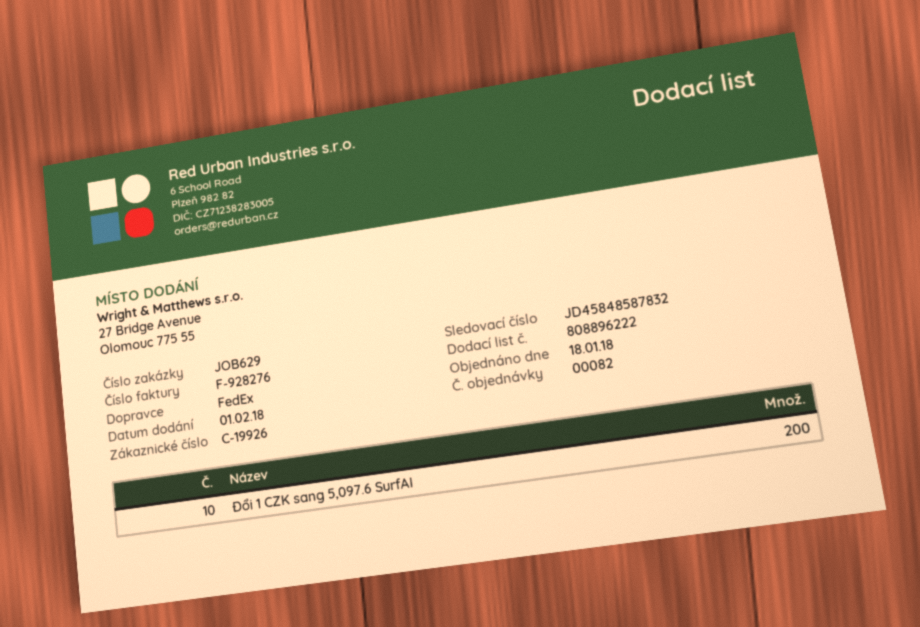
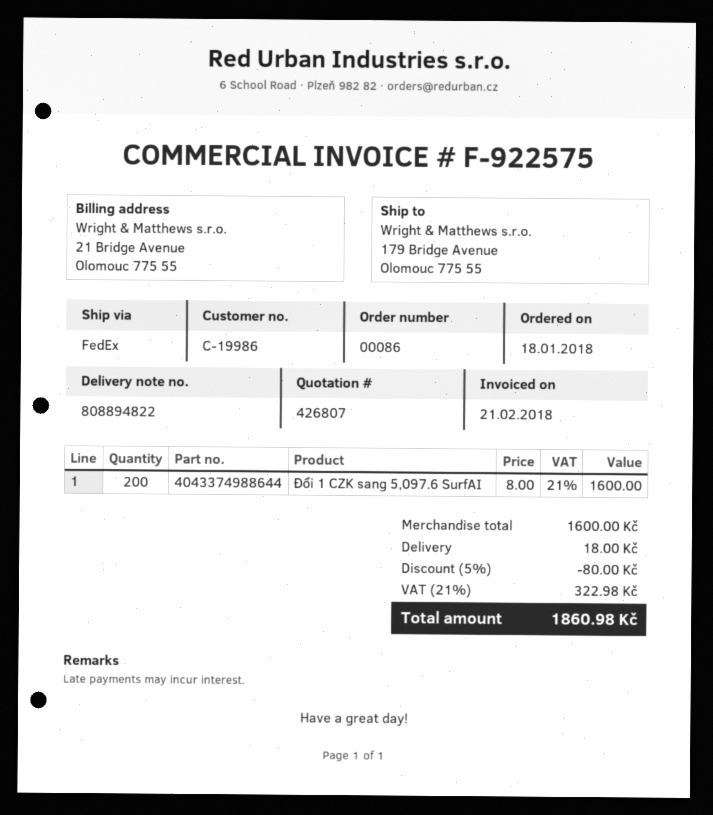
order number: 00082 -> 00086
delivery note number: 808896222 -> 808894822
invoice number: F-928276 -> F-922575
customer number: C-19926 -> C-19986
ship to: 27 Bridge Avenue, Olomouc 775 55 -> 179 Bridge Avenue, Olomouc 775 55

